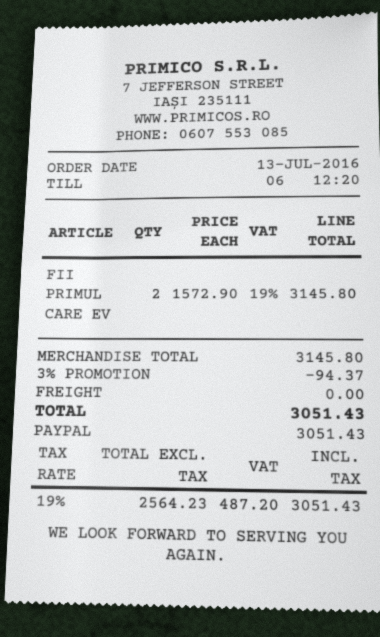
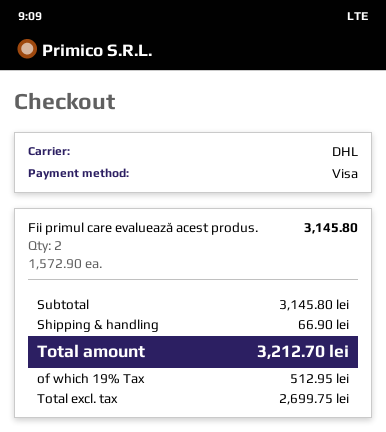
payment method: PayPal -> Visa
discount: 3% = 94.37 -> none
shipping: 0.00 -> 66.90
net: 2564.23 -> 2699.75
tax: 19% = 487.20 -> 19% = 512.95
total: 3051.43 -> 3212.70

